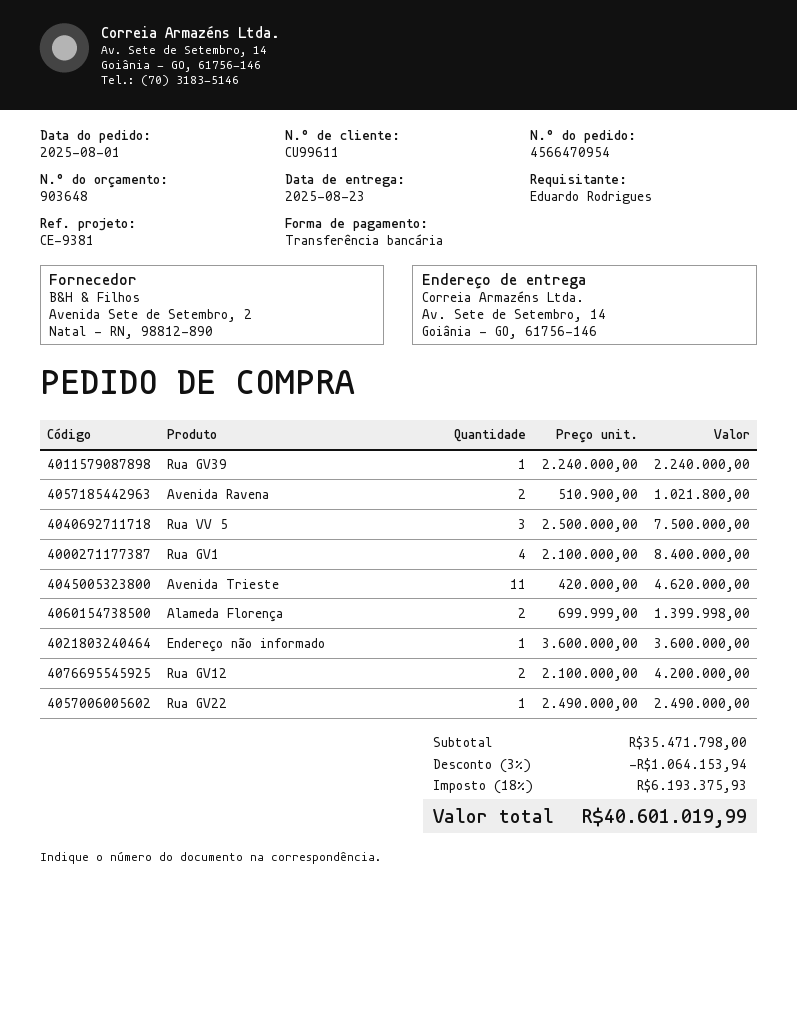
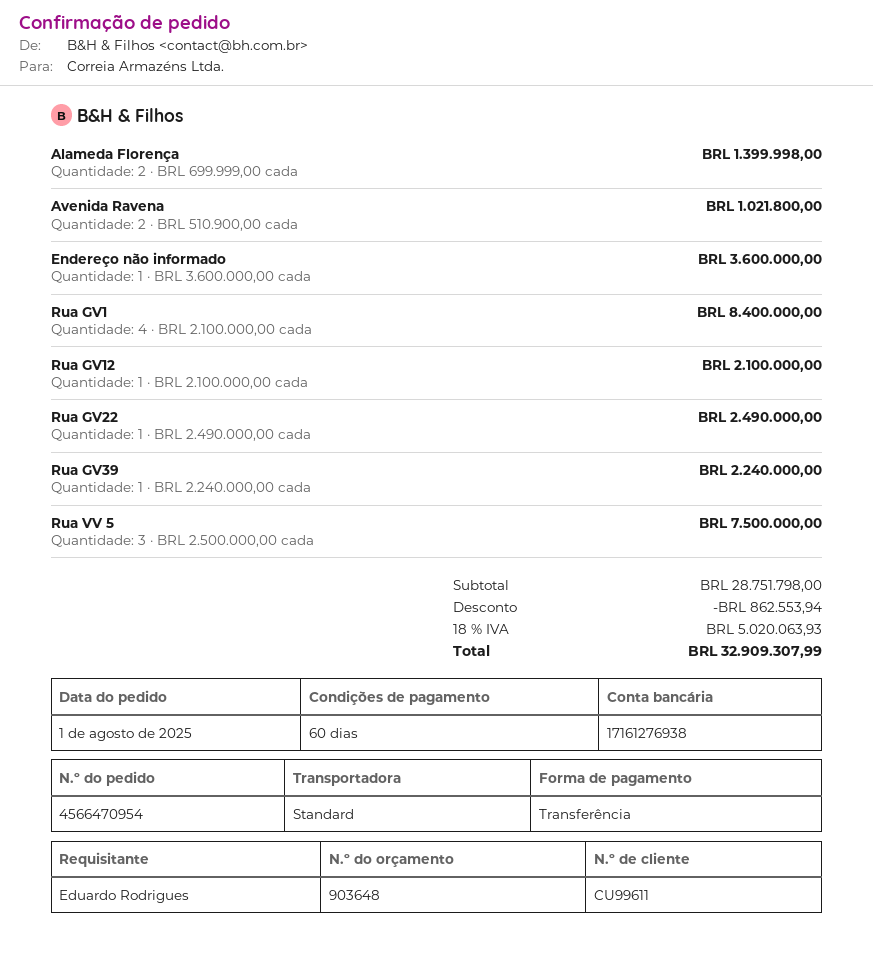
Avenida Trieste: 11 x 420000.00 = 4620000.00 -> none
Rua GV12: 2 x 2100000.00 = 4200000.00 -> 1 x 2100000.00 = 2100000.00
subtotal: 35471798.00 -> 28751798.00
discount: 1064153.94 -> 862553.94
tax: 18% = 6193375.93 -> 18% = 5020063.93
total: 40601019.99 -> 32909307.99

